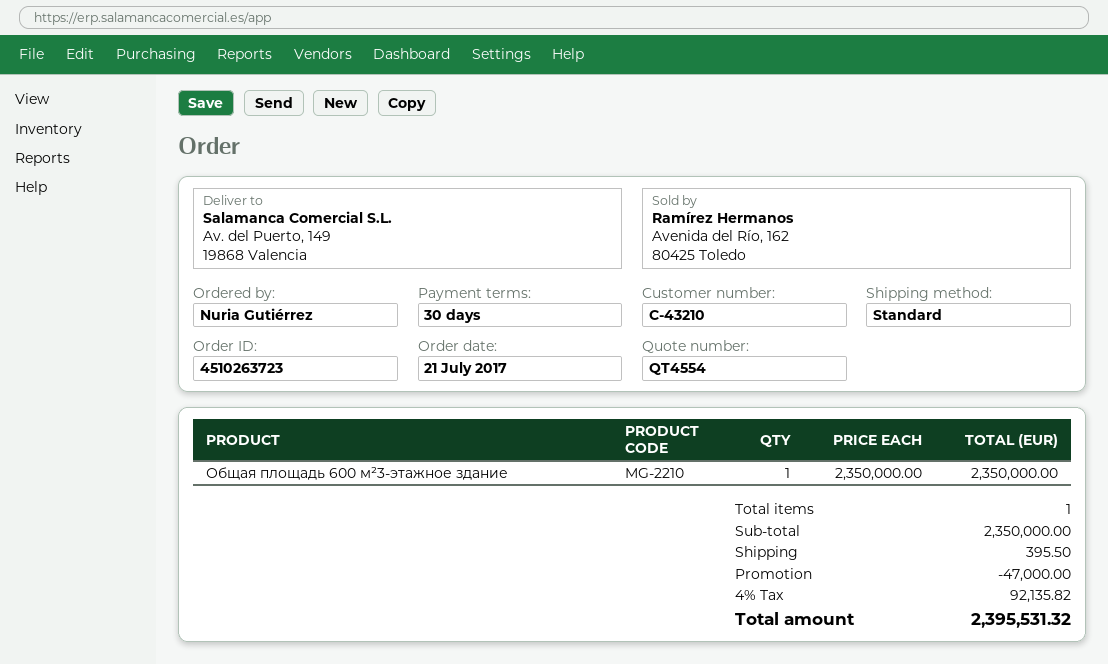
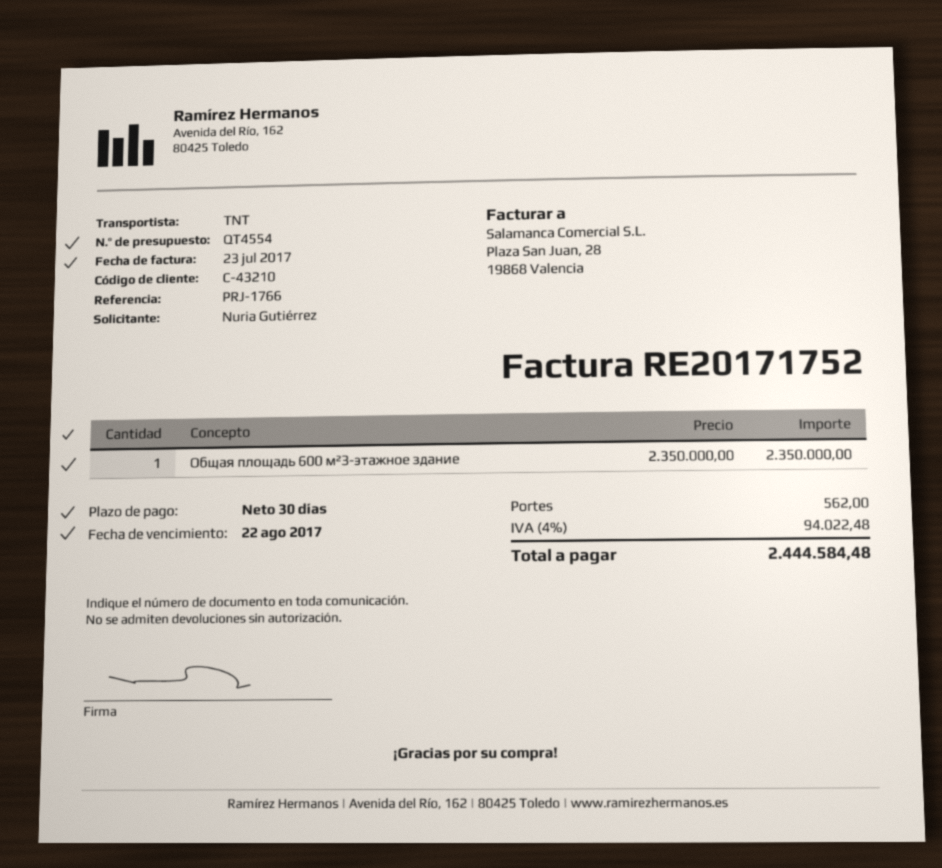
shipping method: standard -> TNT
discount: 47000.00 -> none
shipping: 395.50 -> 562.00
tax: 4% = 92135.82 -> 4% = 94022.48
total: 2395531.32 -> 2444584.48

